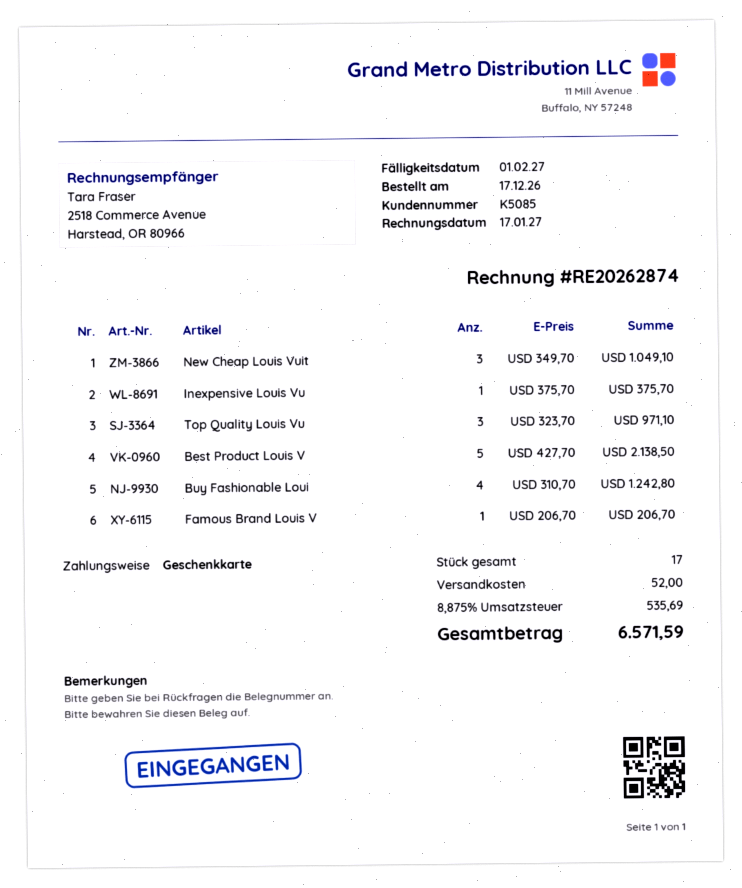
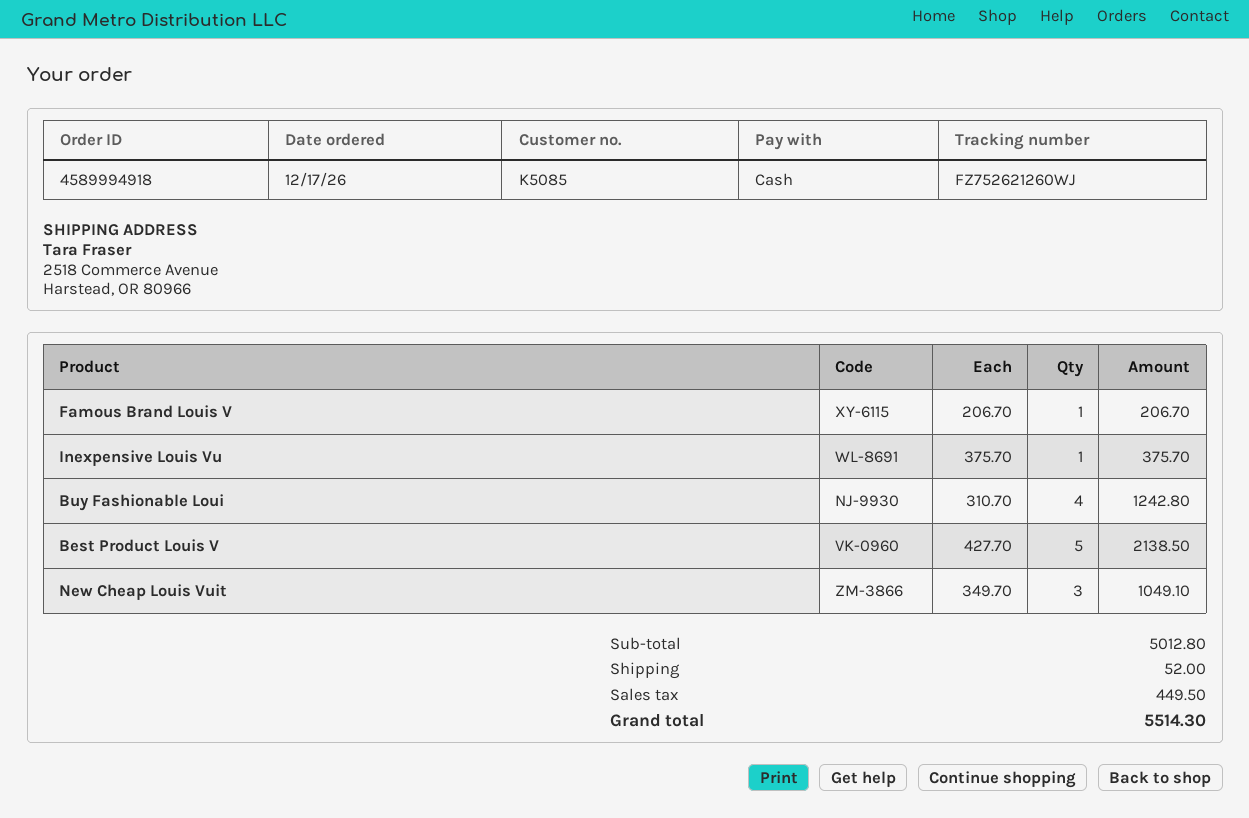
payment method: gift card -> cash
Top Quality Louis Vu: 3 x 323.70 = 971.10 -> none
tax: 535.69 -> 449.50
total: 6571.59 -> 5514.30

